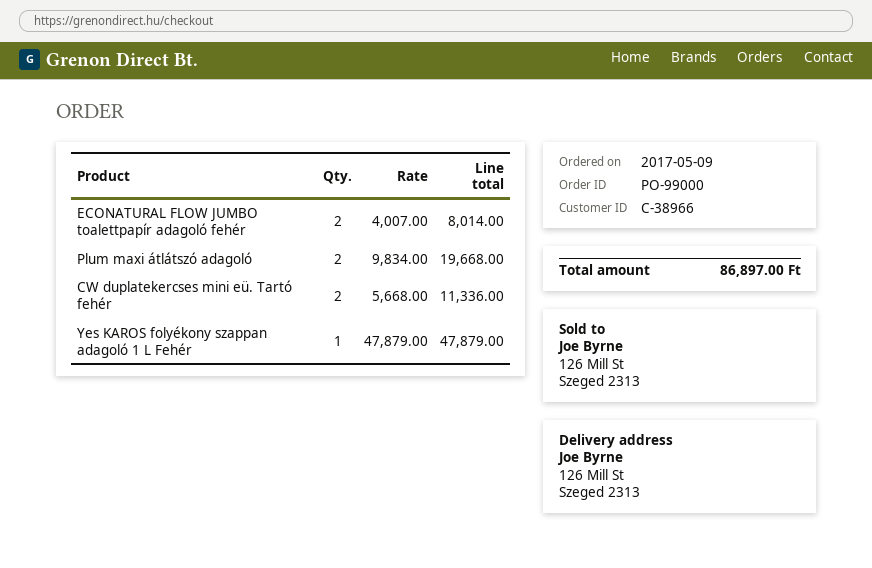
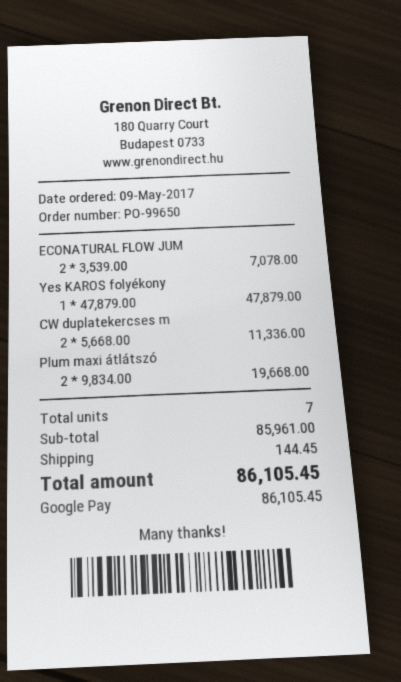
order number: PO-99000 -> PO-99650
ECONATURAL FLOW JUMBO toalettpapír adagoló fehér: 2 x 4007.00 = 8014.00 -> 2 x 3539.00 = 7078.00
shipping: none -> 144.45
total: 86897.00 -> 86105.45

